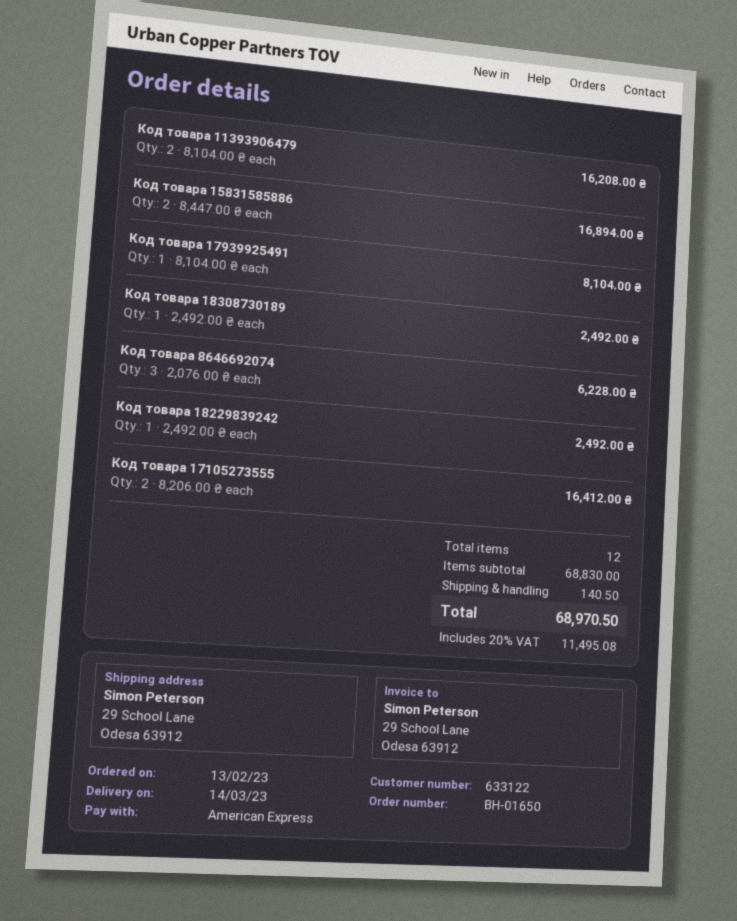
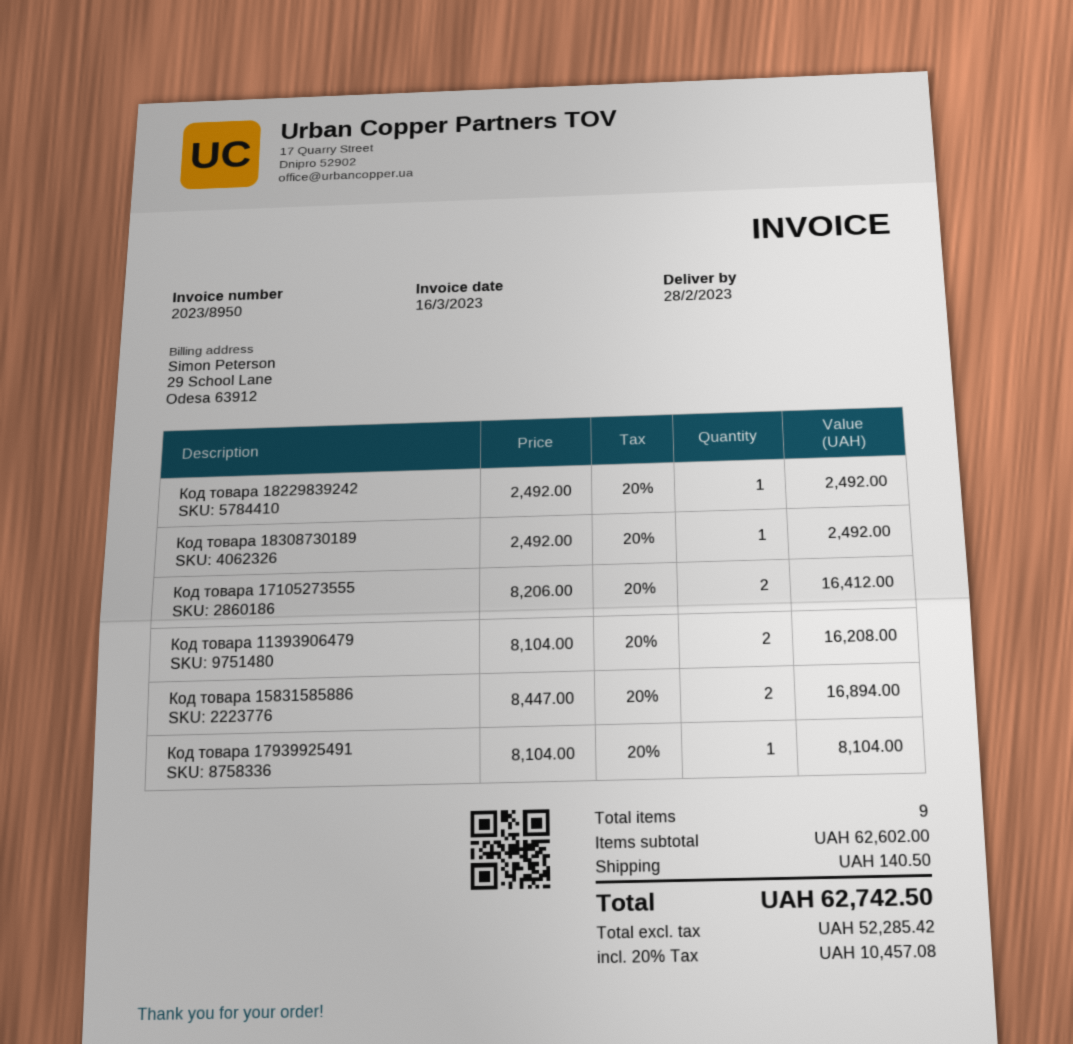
delivery date: 2023-03-14 -> 2023-02-28
Код товара 8646692074: 3 x 2076.00 = 6228.00 -> none
total quantity: 12 -> 9
subtotal: 68830.00 -> 62602.00
tax: 20% = 11495.08 -> 20% = 10457.08
total: 68970.50 -> 62742.50

